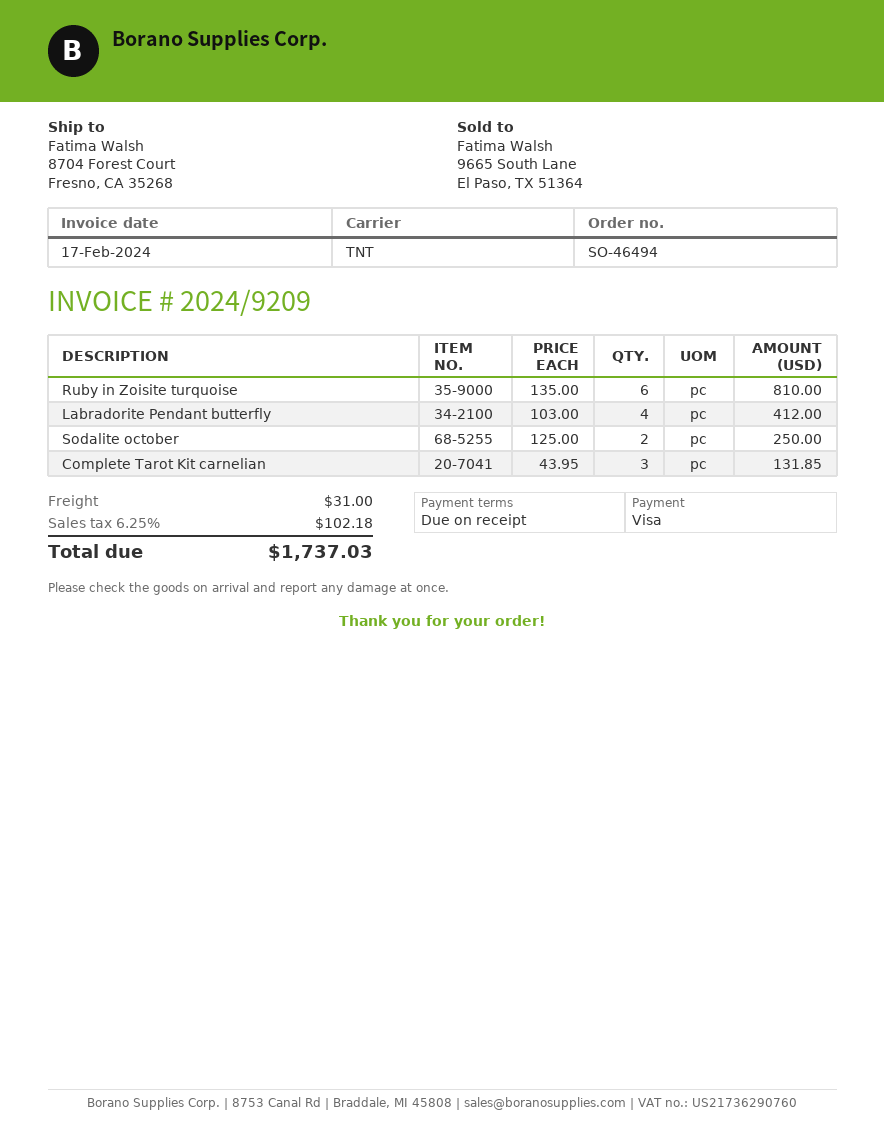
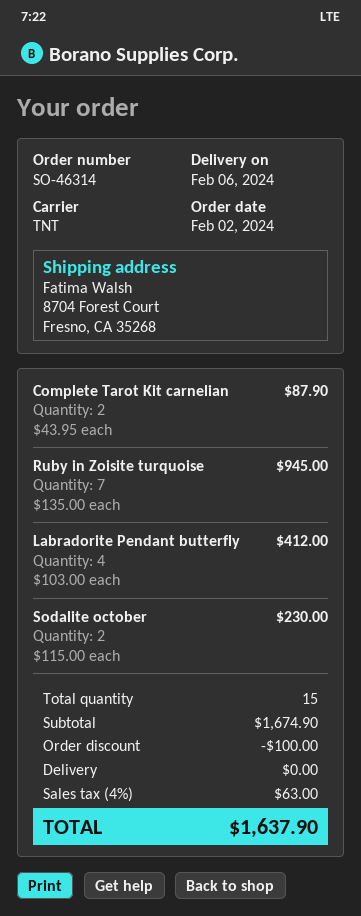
order number: SO-46494 -> SO-46314
Ruby in Zoisite turquoise: 6 x 135.00 = 810.00 -> 7 x 135.00 = 945.00
Sodalite october: 2 x 125.00 = 250.00 -> 2 x 115.00 = 230.00
Complete Tarot Kit carnelian: 3 x 43.95 = 131.85 -> 2 x 43.95 = 87.90
discount: none -> 100.00
shipping: 31.00 -> 0.00
tax: 6.25% = 102.18 -> 4% = 63.00
total: 1737.03 -> 1637.90

